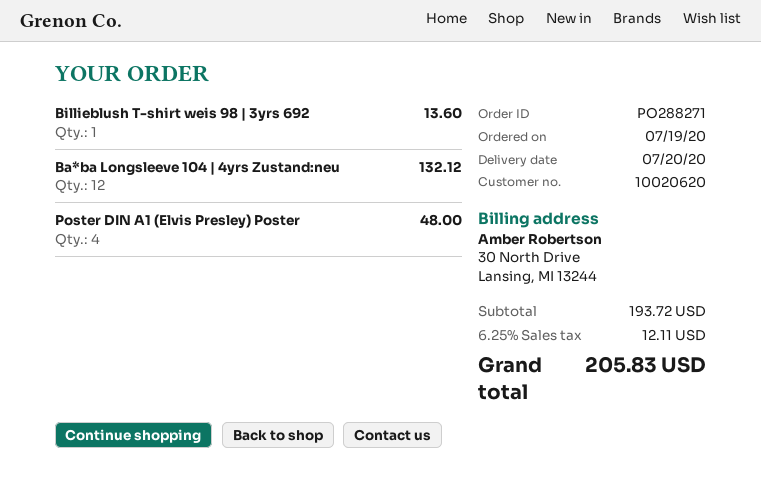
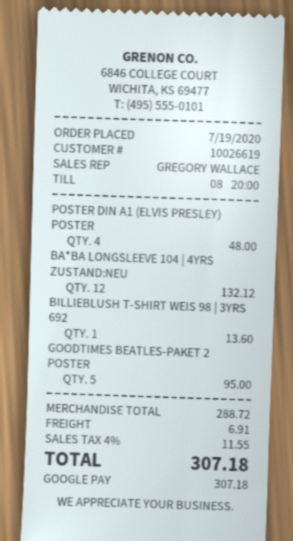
customer number: 10020620 -> 10026619
GOODTIMES BEATLES-PAKET 2 POSTER: none -> 5 for 95.00
subtotal: 193.72 -> 288.72
shipping: none -> 6.91
tax: 6.25% = 12.11 -> 4% = 11.55
total: 205.83 -> 307.18

